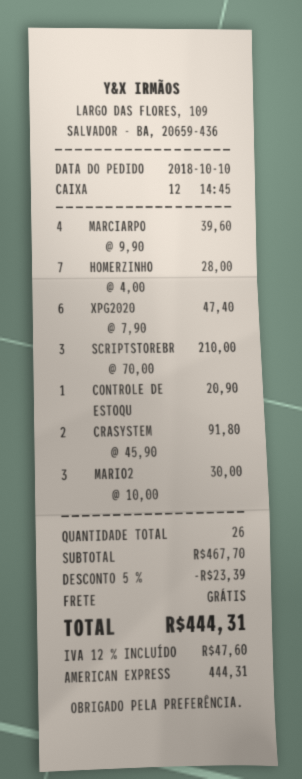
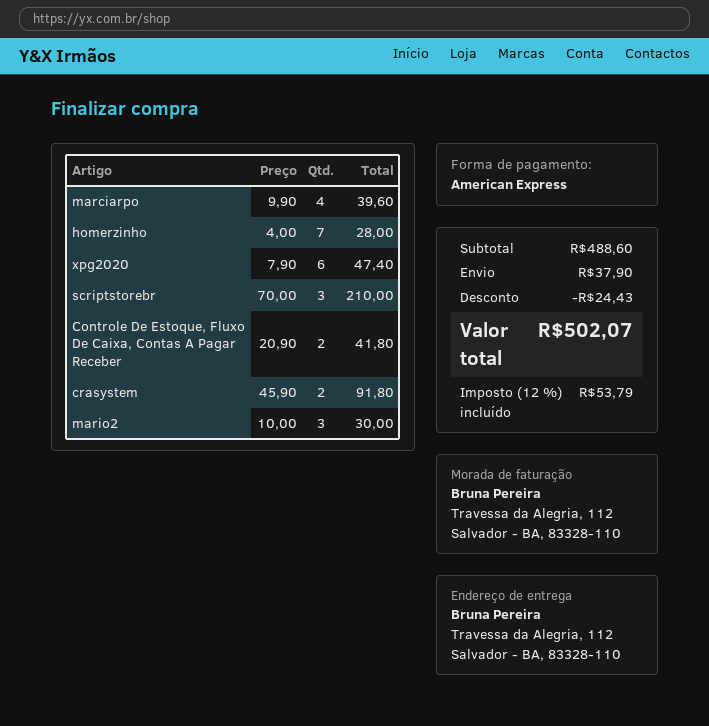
CONTROLE DE ESTOQU: 1 x 20.90 = 20.90 -> 2 x 20.90 = 41.80
subtotal: 467.70 -> 488.60
discount: 23.39 -> 24.43
shipping: 0.00 -> 37.90
tax: 12% = 47.60 -> 12% = 53.79
total: 444.31 -> 502.07

